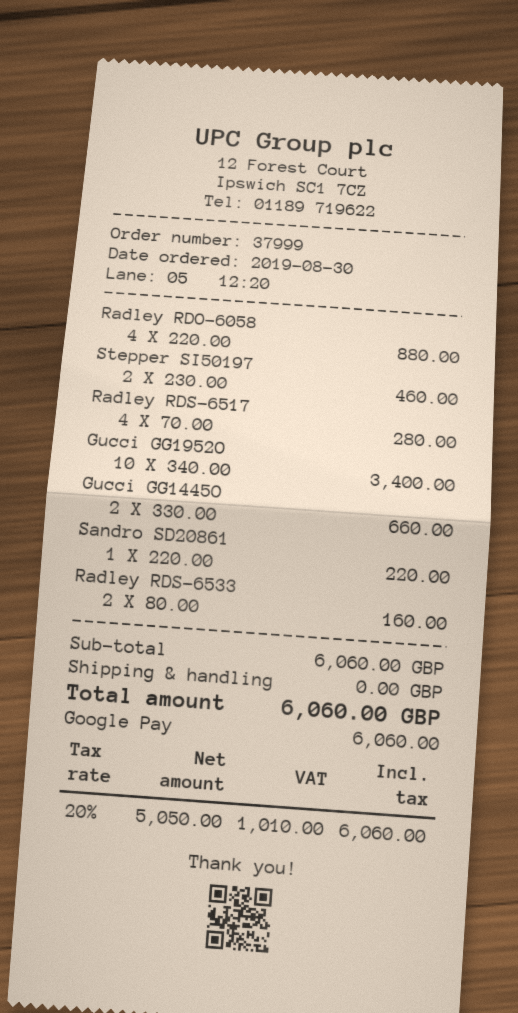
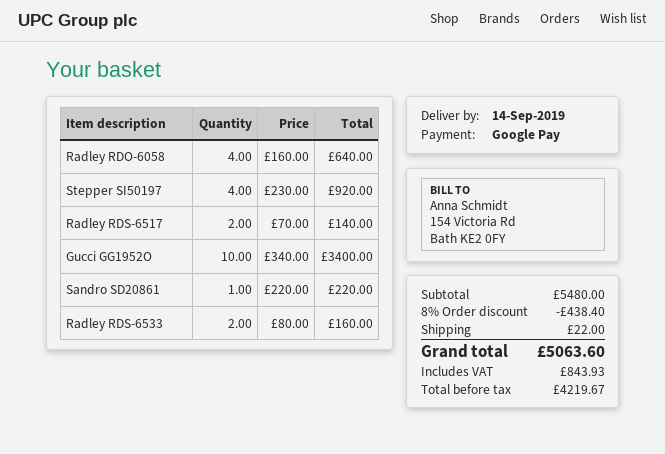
Radley RDO-6058: 4 x 220.00 = 880.00 -> 4 x 160.00 = 640.00
Stepper SI50197: 2 x 230.00 = 460.00 -> 4 x 230.00 = 920.00
Radley RDS-6517: 4 x 70.00 = 280.00 -> 2 x 70.00 = 140.00
Gucci GG1445O: 2 x 330.00 = 660.00 -> none
subtotal: 6060.00 -> 5480.00
discount: none -> 8% = 438.40
shipping: 0.00 -> 22.00
net: 5050.00 -> 4219.67
tax: 1010.00 -> 843.93
total: 6060.00 -> 5063.60

